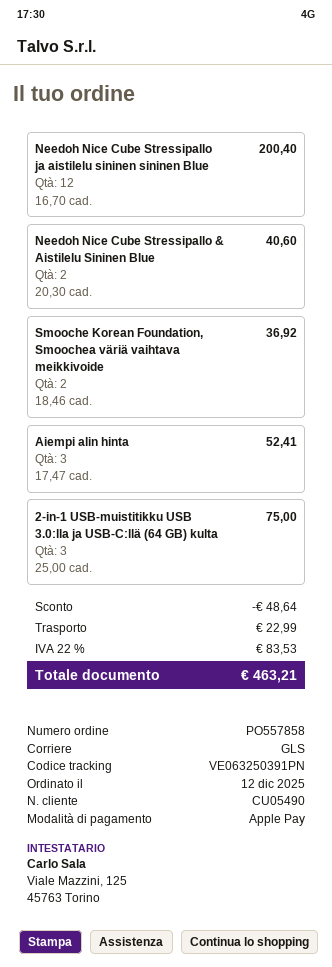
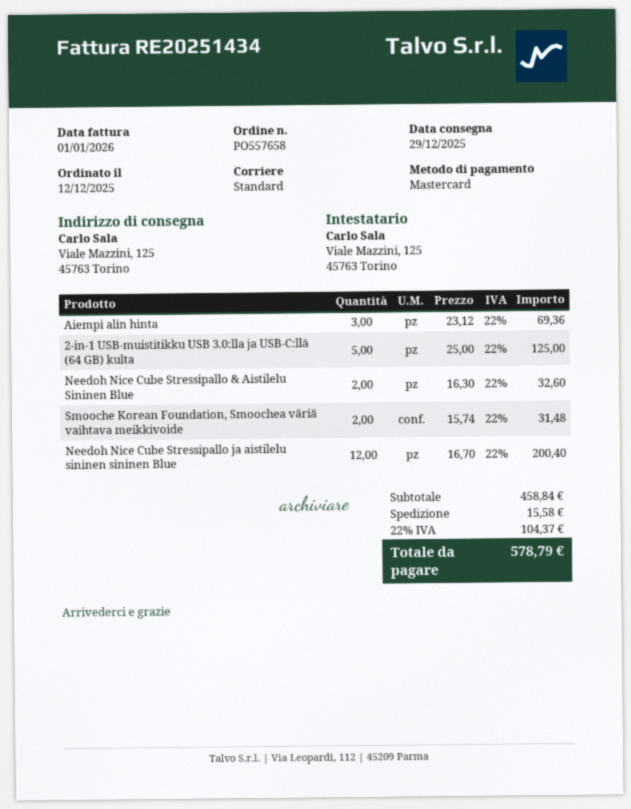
order number: PO557858 -> PO557658
payment method: Apple Pay -> Mastercard
shipping method: GLS -> standard
Needoh Nice Cube Stressipallo & Aistilelu Sininen Blue: 2 x 20.30 = 40.60 -> 2 x 16.30 = 32.60
Smooche Korean Foundation, Smoochea väriä vaihtava meikkivoide: 2 x 18.46 = 36.92 -> 2 x 15.74 = 31.48
Aiempi alin hinta: 3 x 17.47 = 52.41 -> 3 x 23.12 = 69.36
2-in-1 USB-muistitikku USB 3.0:lla ja USB-C:llä (64 GB) kulta: 3 x 25.00 = 75.00 -> 5 x 25.00 = 125.00
discount: 48.64 -> none
shipping: 22.99 -> 15.58
tax: 22% = 83.53 -> 22% = 104.37
total: 463.21 -> 578.79

